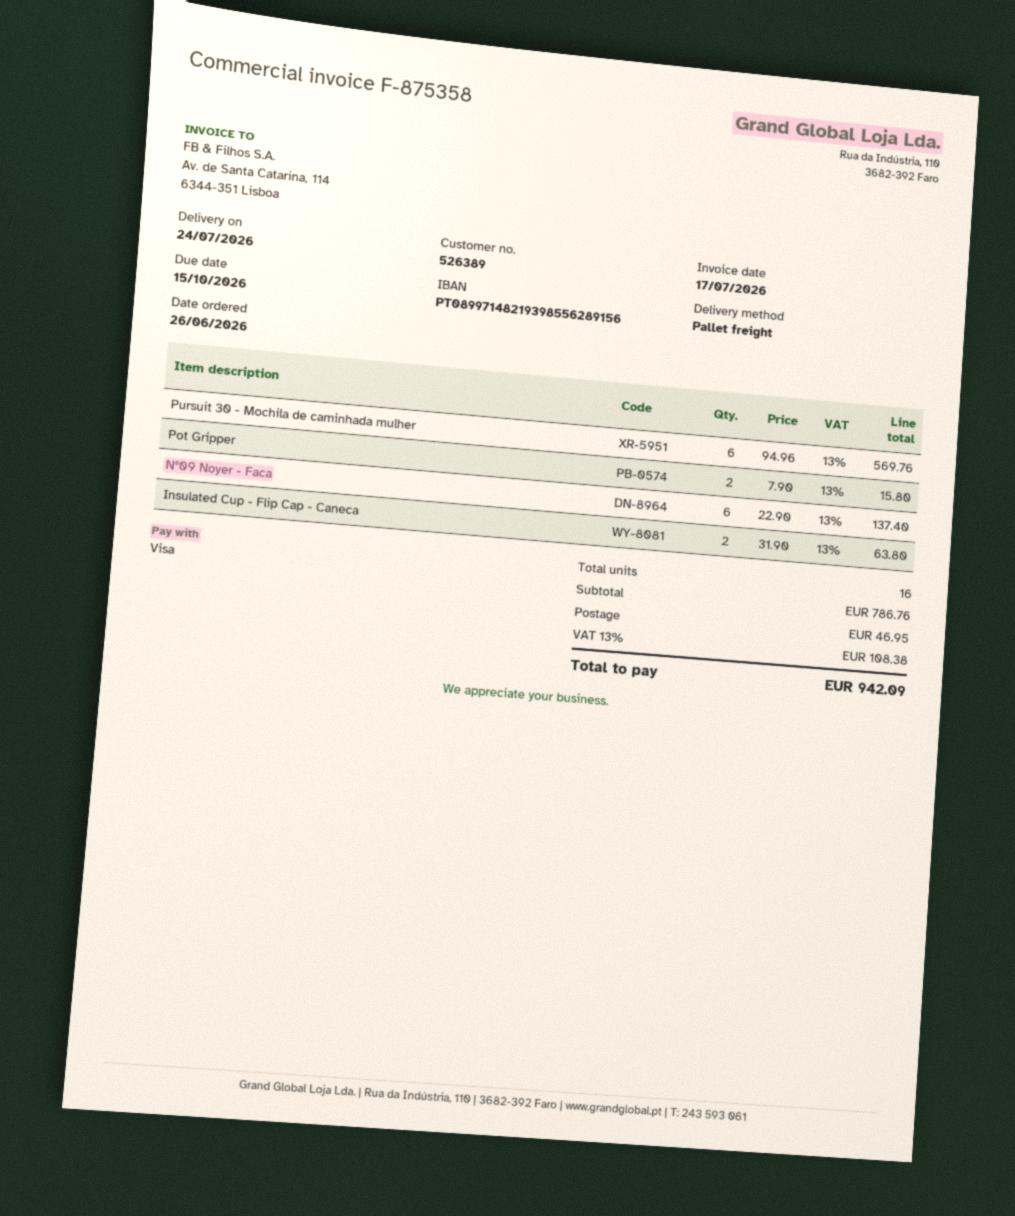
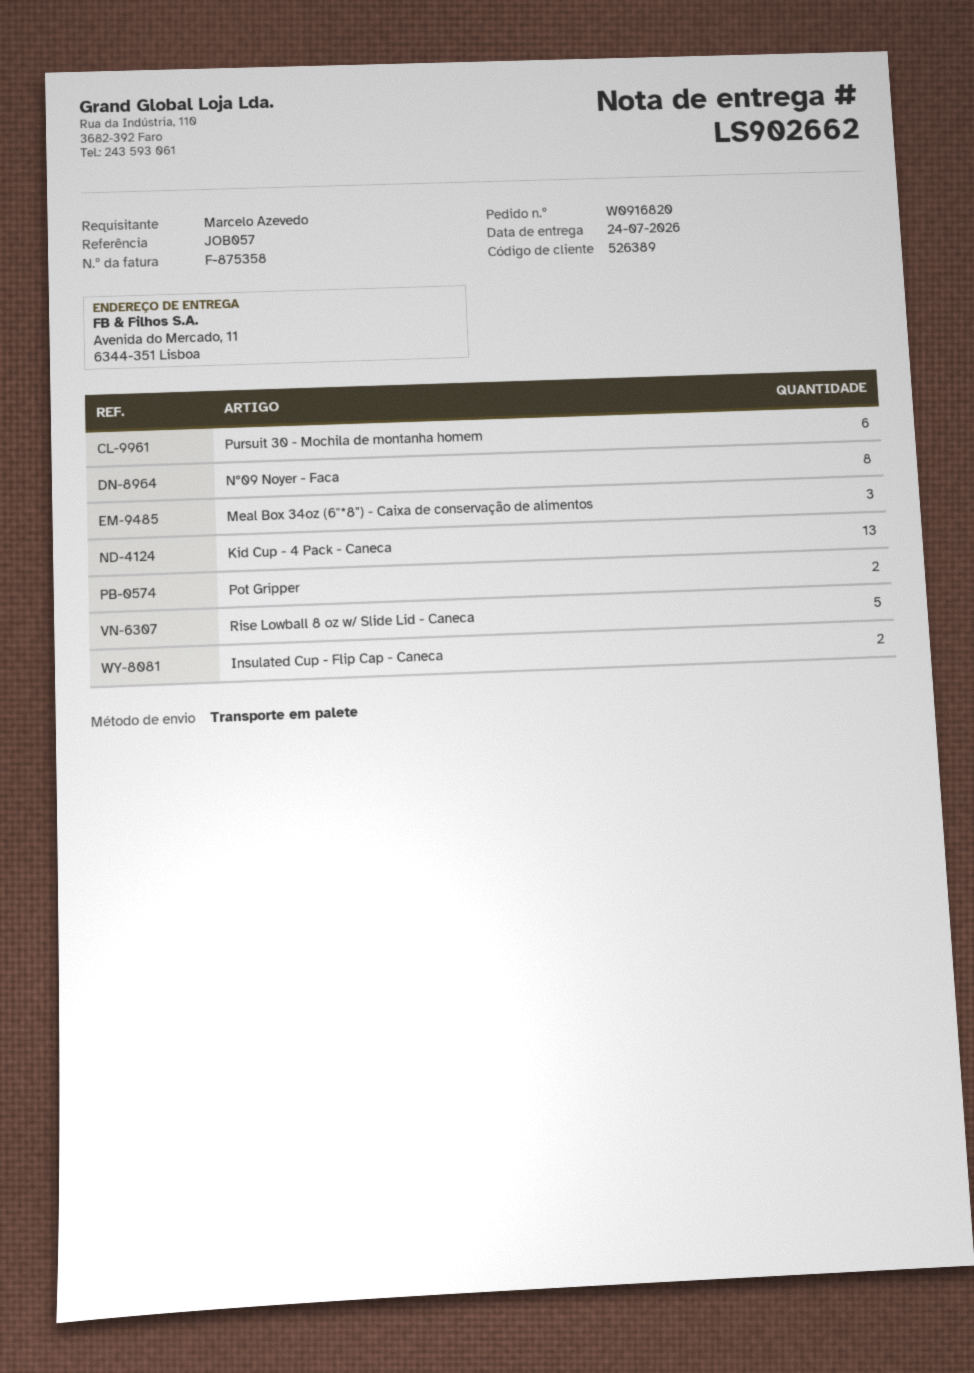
Pursuit 30 - Mochila de caminhada mulher: 6 -> none
N°09 Noyer - Faca: 6 -> 8
Pursuit 30 - Mochila de montanha homem: none -> 6
Meal Box 34oz (6"*8") - Caixa de conservação de alimentos: none -> 3
Kid Cup - 4 Pack - Caneca: none -> 13
Rise Lowball 8 oz w/ Slide Lid - Caneca: none -> 5

